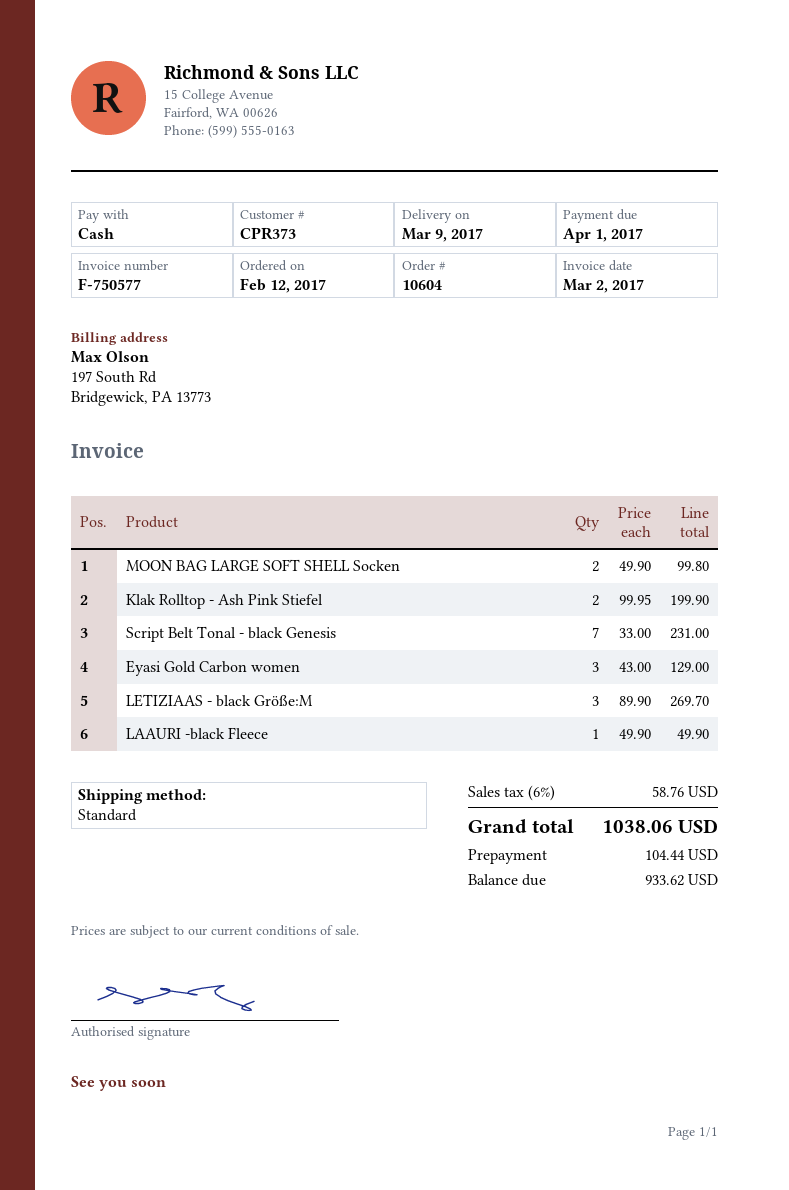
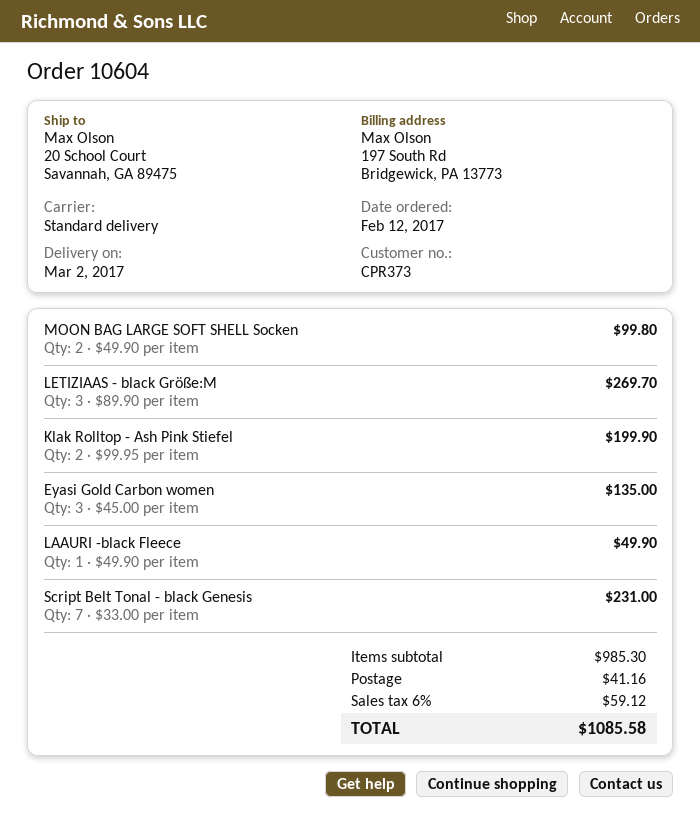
delivery date: 2017-03-09 -> 2017-03-02
Eyasi Gold Carbon women: 3 x 43.00 = 129.00 -> 3 x 45.00 = 135.00
shipping: none -> 41.16
tax: 6% = 58.76 -> 6% = 59.12
total: 1038.06 -> 1085.58

